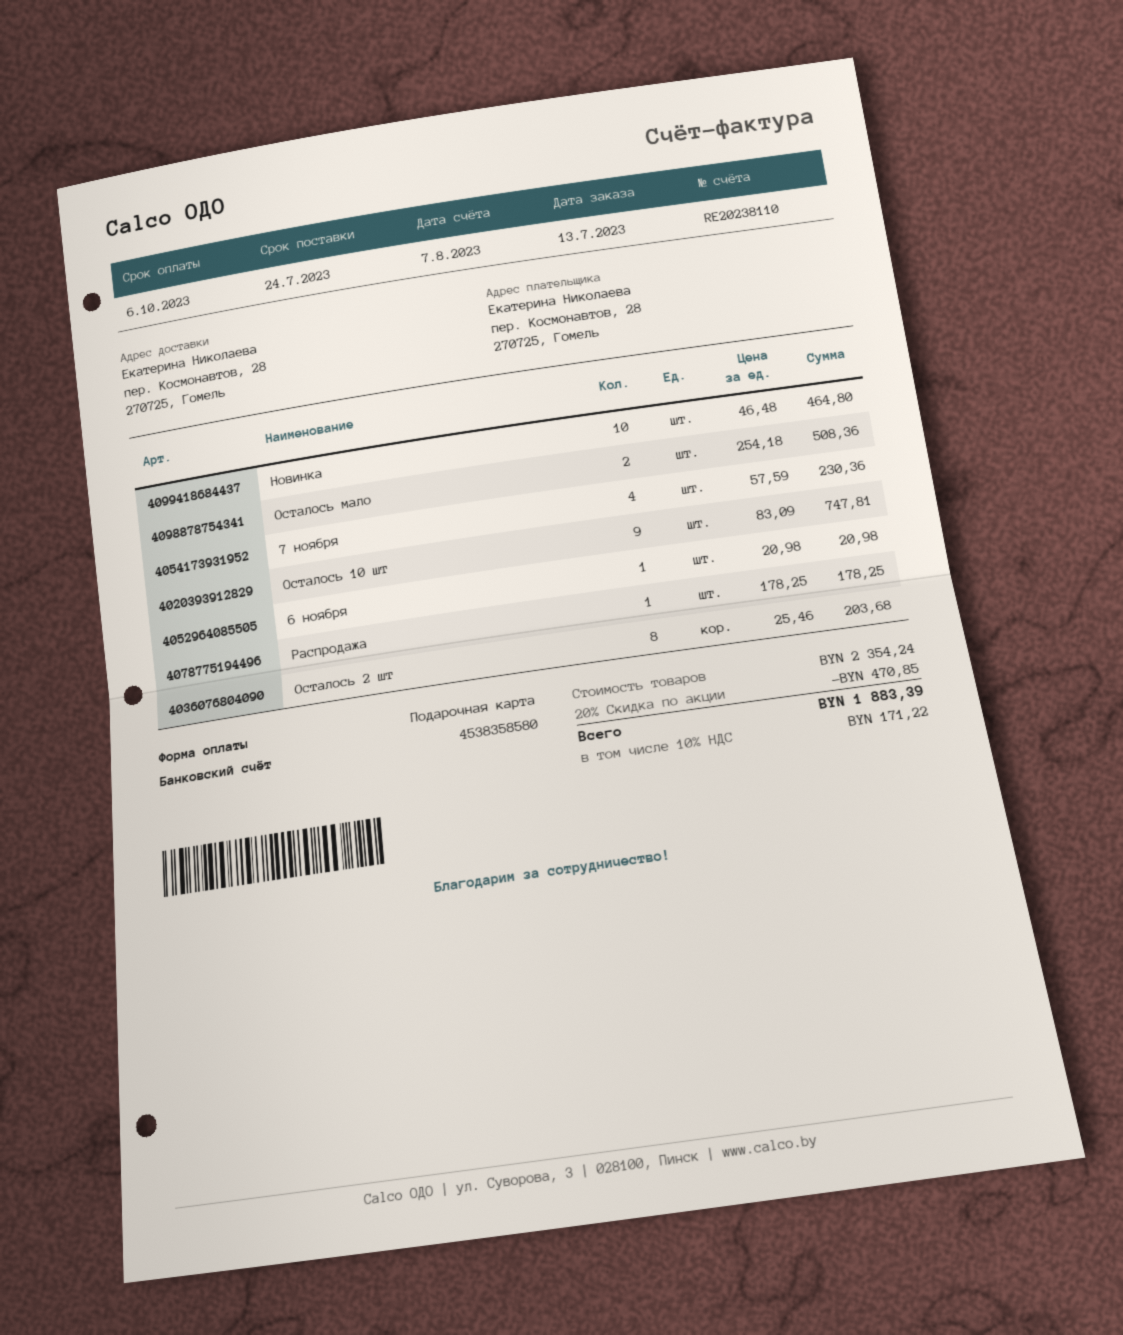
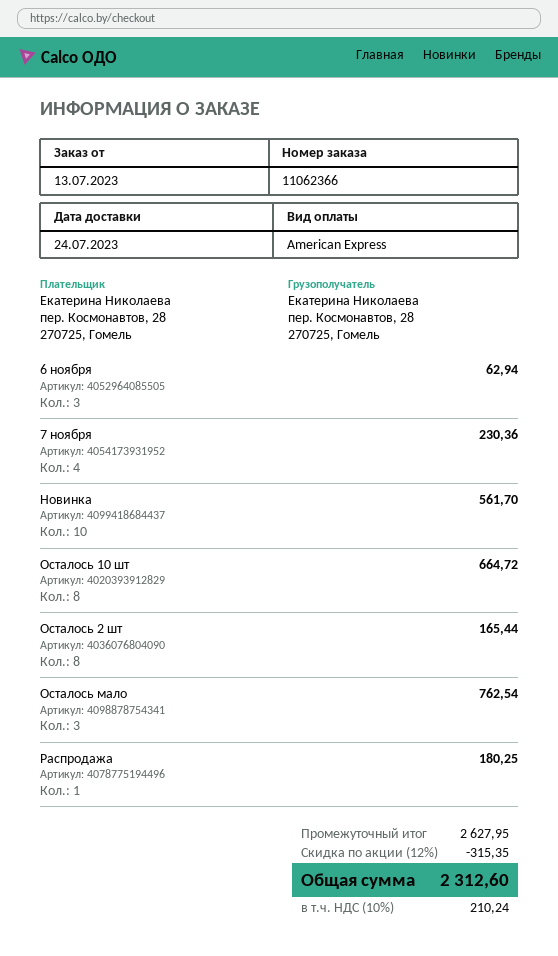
payment method: gift card -> American Express
Новинка: 10 for 464.80 -> 10 for 561.70
Осталось мало: 2 for 508.36 -> 3 for 762.54
Осталось 10 шт: 9 for 747.81 -> 8 for 664.72
6 ноября: 1 for 20.98 -> 3 for 62.94
Распродажа: 1 for 178.25 -> 1 for 180.25
Осталось 2 шт: 8 for 203.68 -> 8 for 165.44
subtotal: 2354.24 -> 2627.95
discount: 20% = 470.85 -> 12% = 315.35
tax: 10% = 171.22 -> 10% = 210.24
total: 1883.39 -> 2312.60

